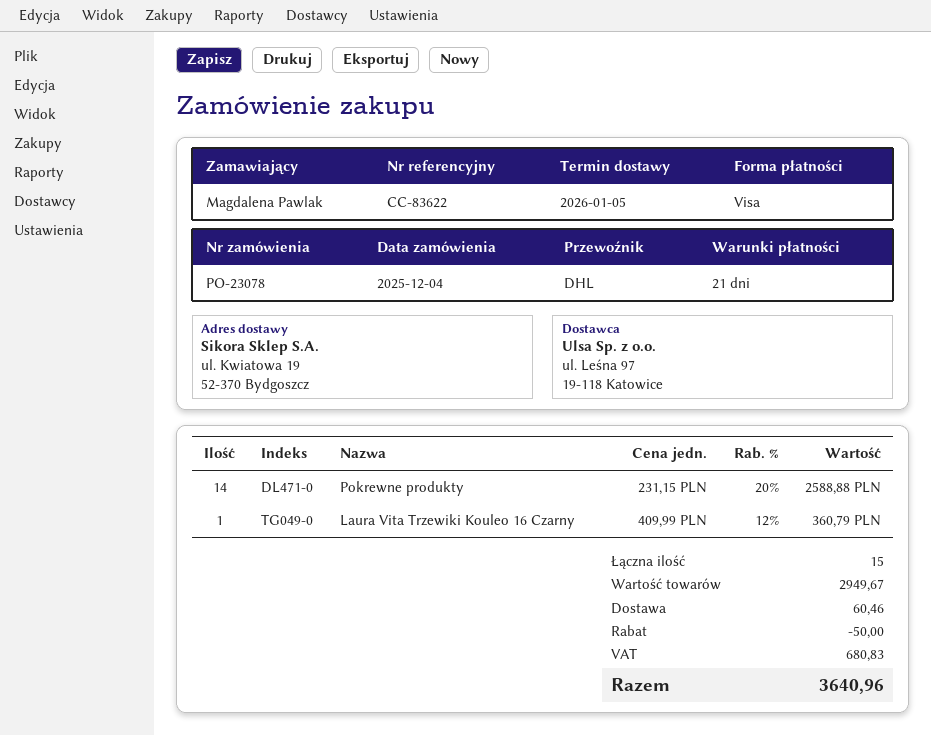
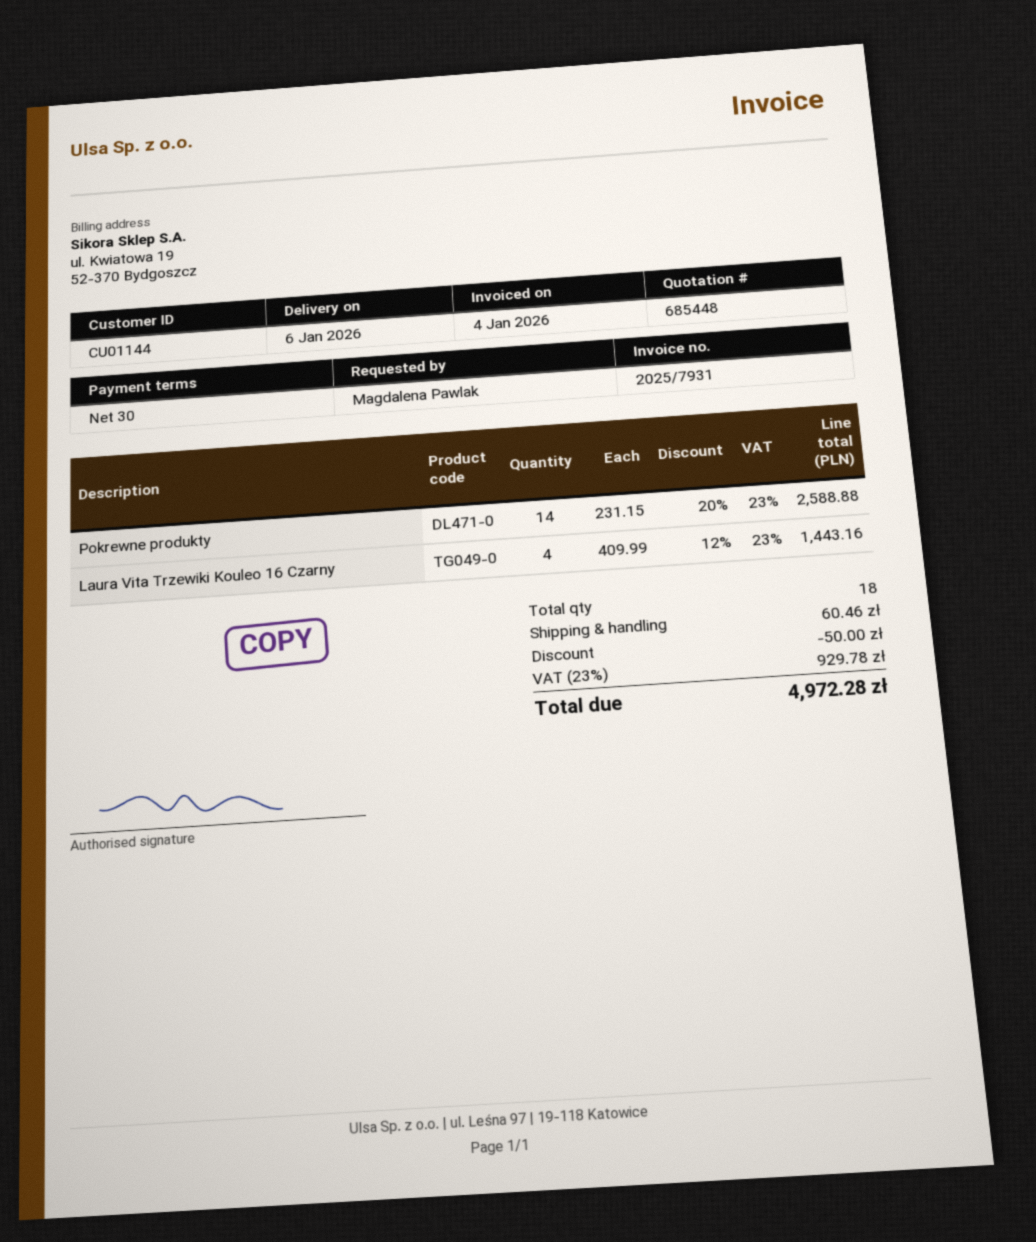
delivery date: 2026-01-05 -> 2026-01-06
payment terms: 21 days -> 30 days
Laura Vita Trzewiki Kouleo 16 Czarny: 1 x 409.99 - 12% = 360.79 -> 4 x 409.99 - 12% = 1443.16
total quantity: 15 -> 18
tax: 680.83 -> 929.78
total: 3640.96 -> 4972.28

